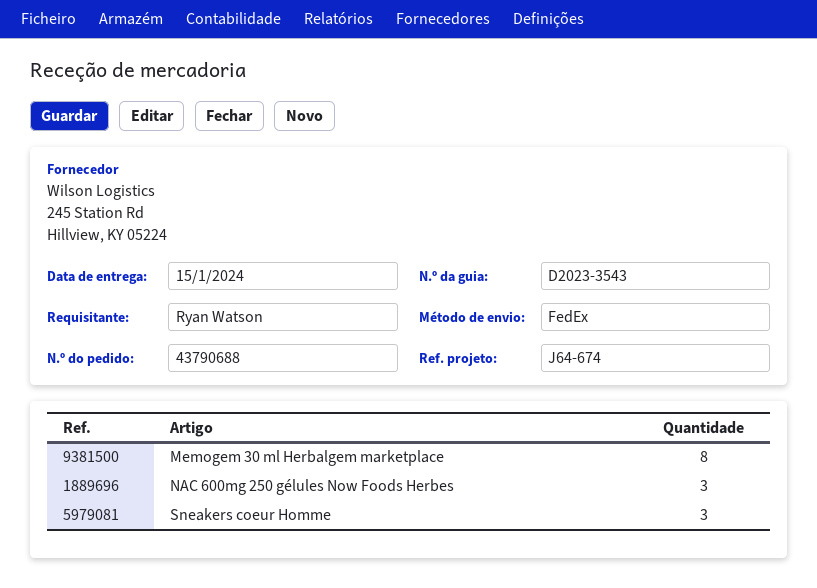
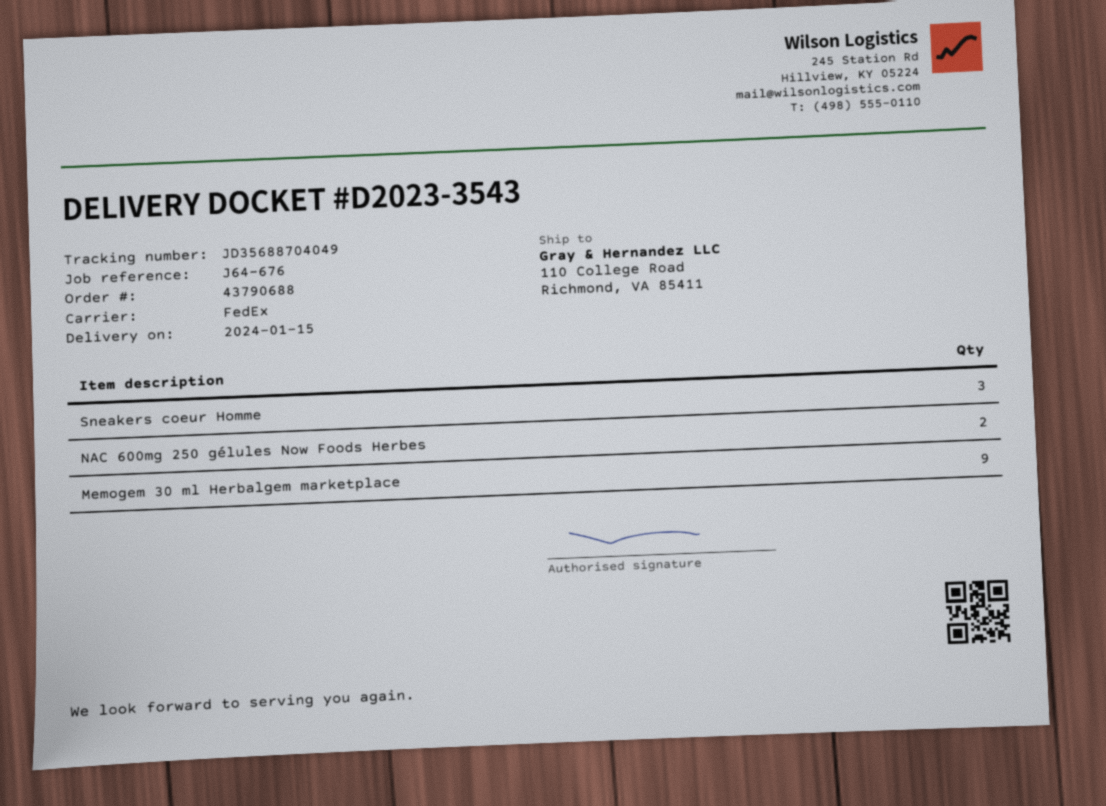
reference: J64-674 -> J64-676
Memogem 30 ml Herbalgem marketplace: 8 -> 9
NAC 600mg 250 gélules Now Foods Herbes: 3 -> 2

